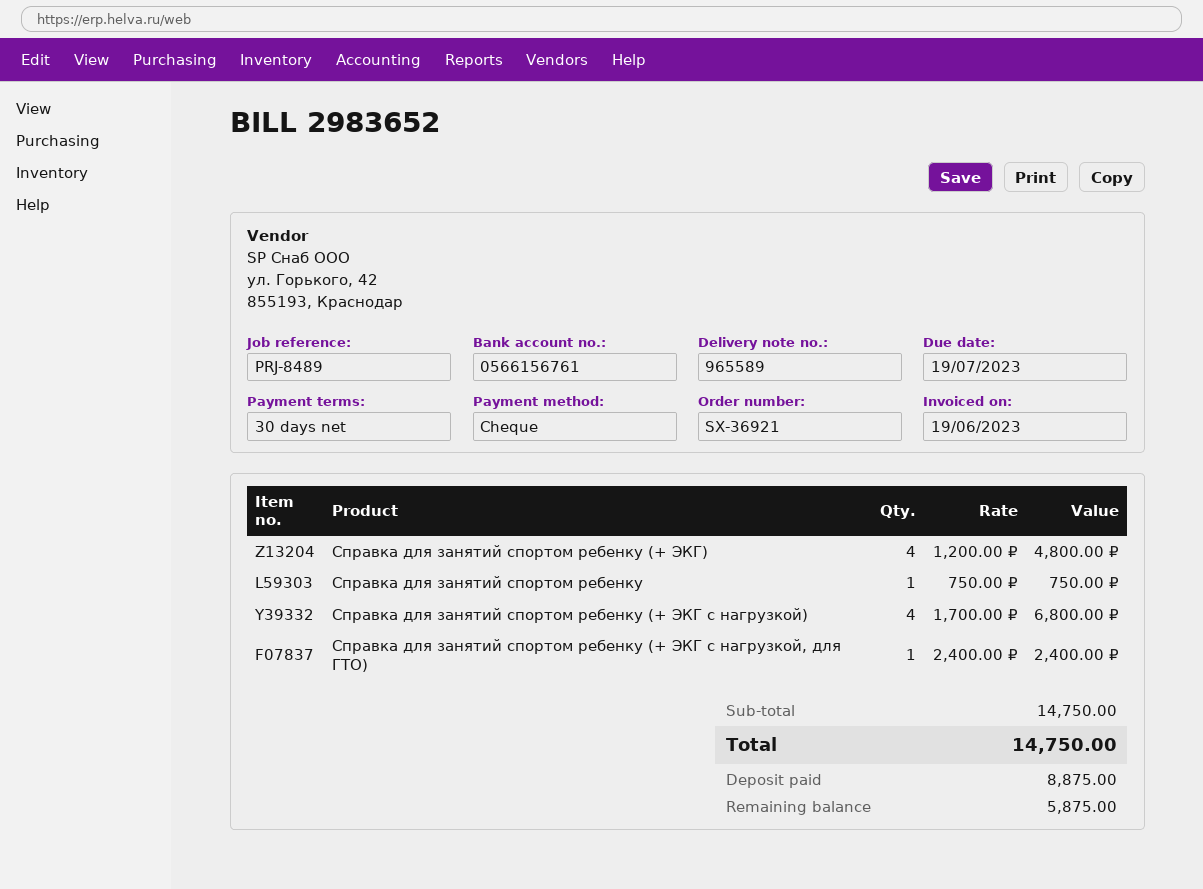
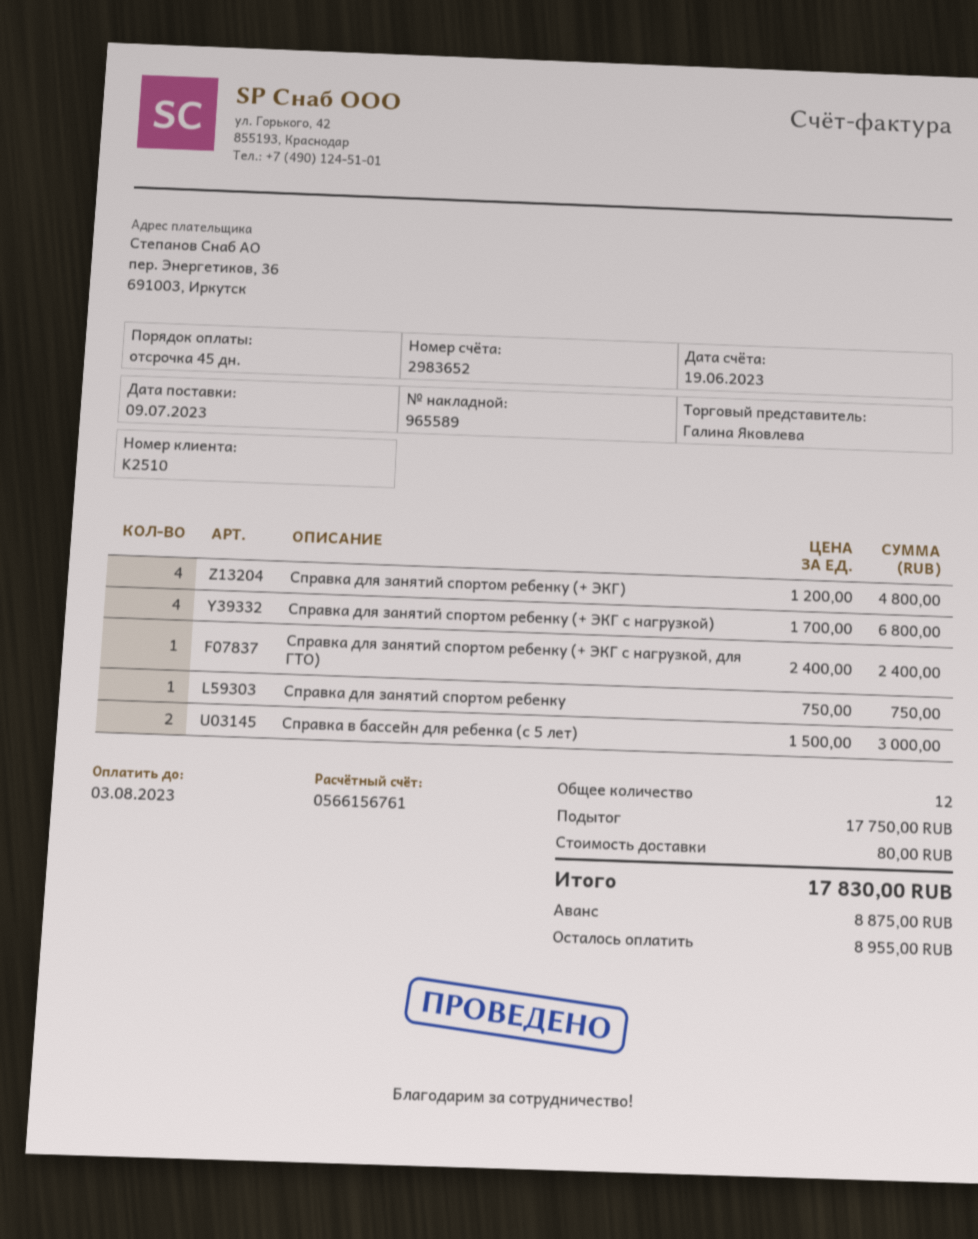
payment terms: 30 days -> 45 days
due date: 2023-07-19 -> 2023-08-03
Справка в бассейн для ребенка (с 5 лет): none -> 2 x 1500.00 = 3000.00
subtotal: 14750.00 -> 17750.00
shipping: none -> 80.00
total: 14750.00 -> 17830.00
balance: 5875.00 -> 8955.00

